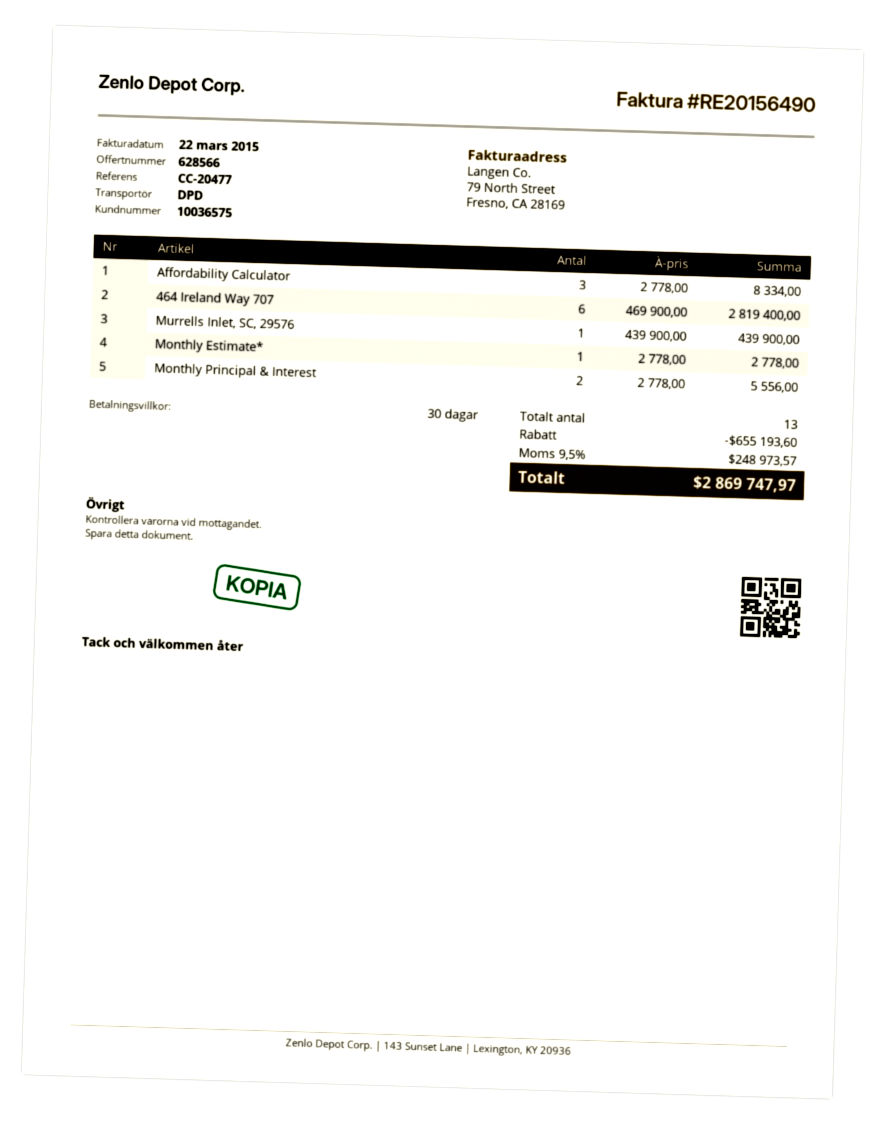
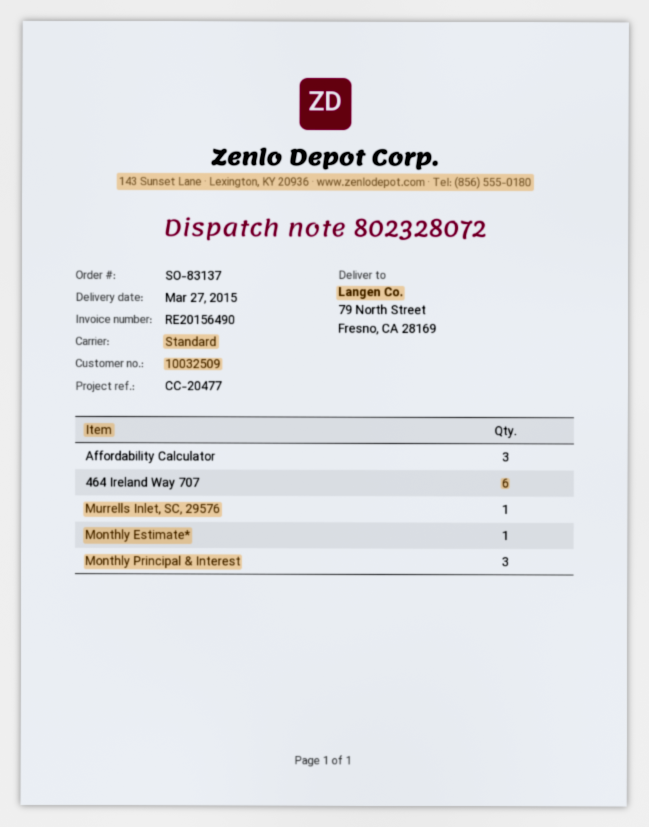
customer number: 10036575 -> 10032509
shipping method: DPD -> standard
Monthly Principal & Interest: 2 -> 3

